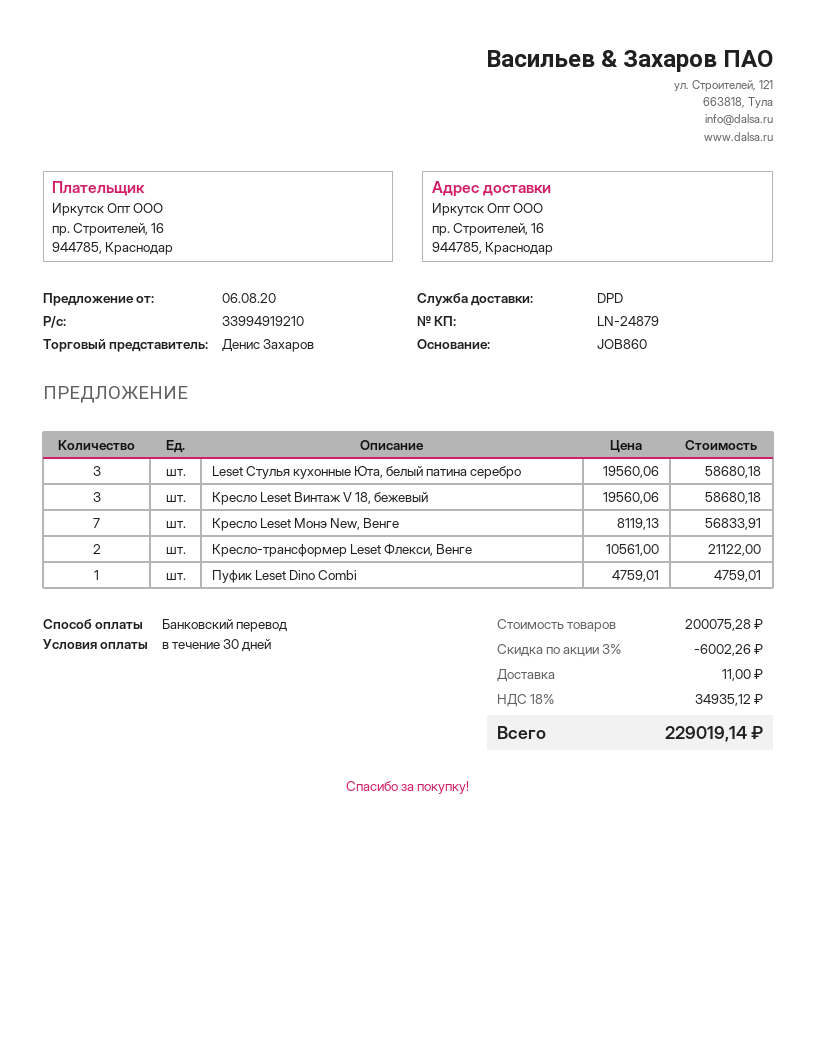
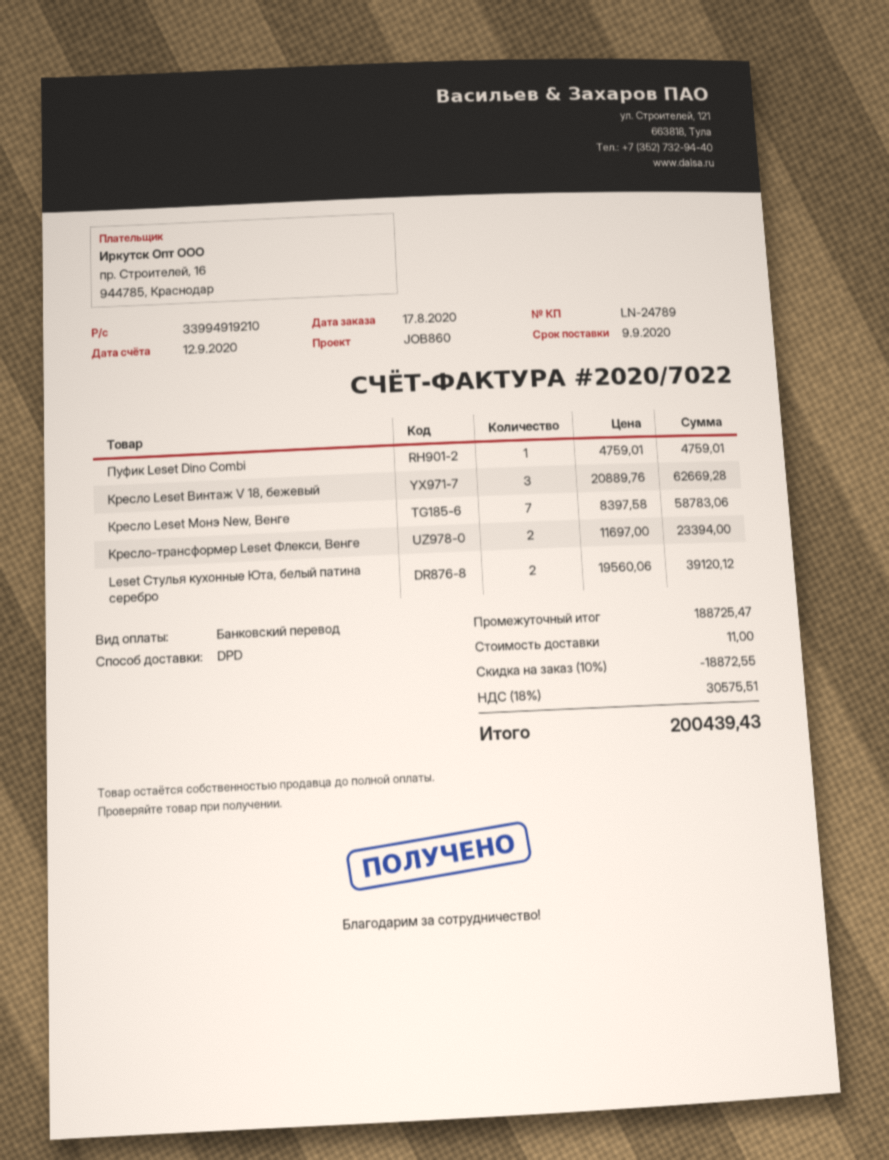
quote number: LN-24879 -> LN-24789
Leset Стулья кухонные Юта, белый патина серебро: 3 x 19560.06 = 58680.18 -> 2 x 19560.06 = 39120.12
Кресло Leset Винтаж V 18, бежевый: 3 x 19560.06 = 58680.18 -> 3 x 20889.76 = 62669.28
Кресло Leset Монэ New, Венге: 7 x 8119.13 = 56833.91 -> 7 x 8397.58 = 58783.06
Кресло-трансформер Leset Флекси, Венге: 2 x 10561.00 = 21122.00 -> 2 x 11697.00 = 23394.00
subtotal: 200075.28 -> 188725.47
discount: 3% = 6002.26 -> 10% = 18872.55
tax: 18% = 34935.12 -> 18% = 30575.51
total: 229019.14 -> 200439.43

